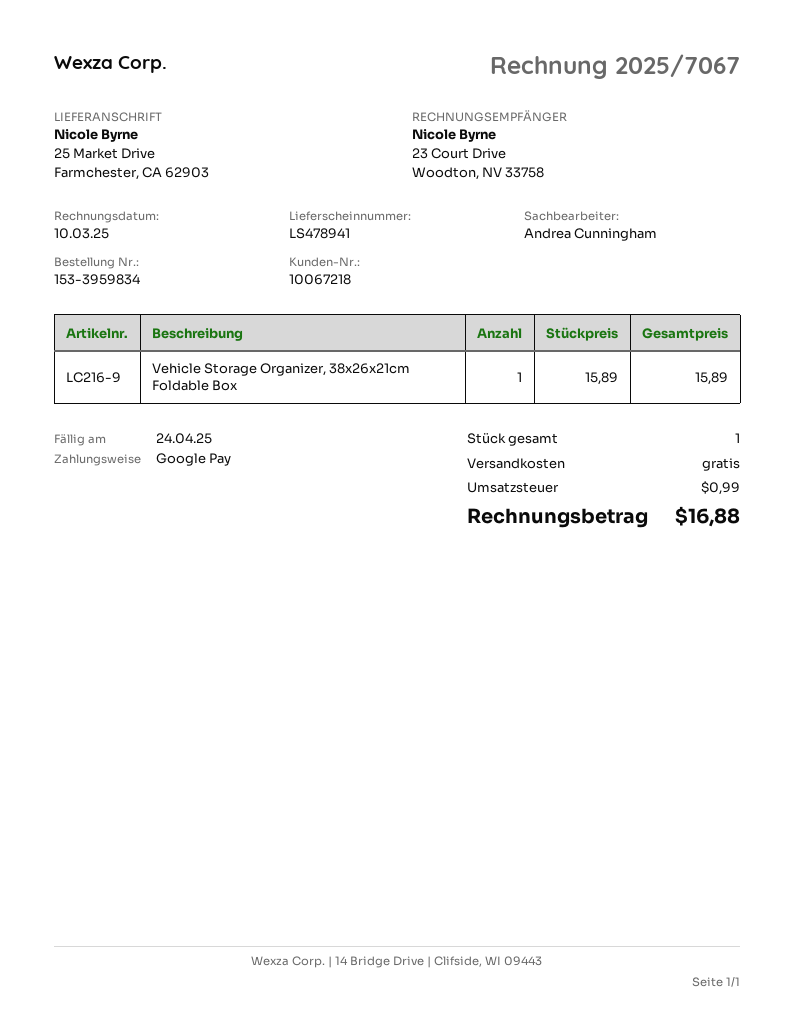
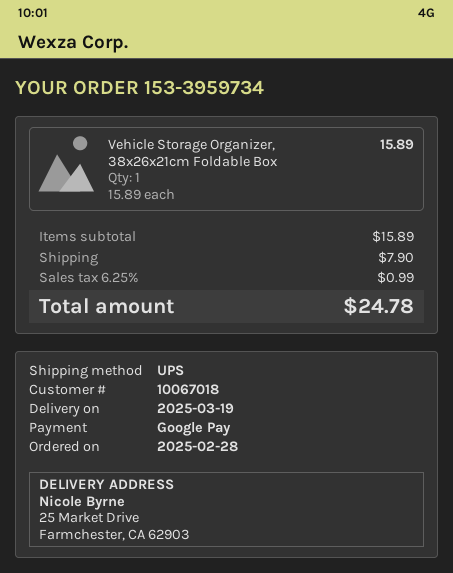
order number: 153-3959834 -> 153-3959734
customer number: 10067218 -> 10067018
shipping: 0.00 -> 7.90
total: 16.88 -> 24.78

